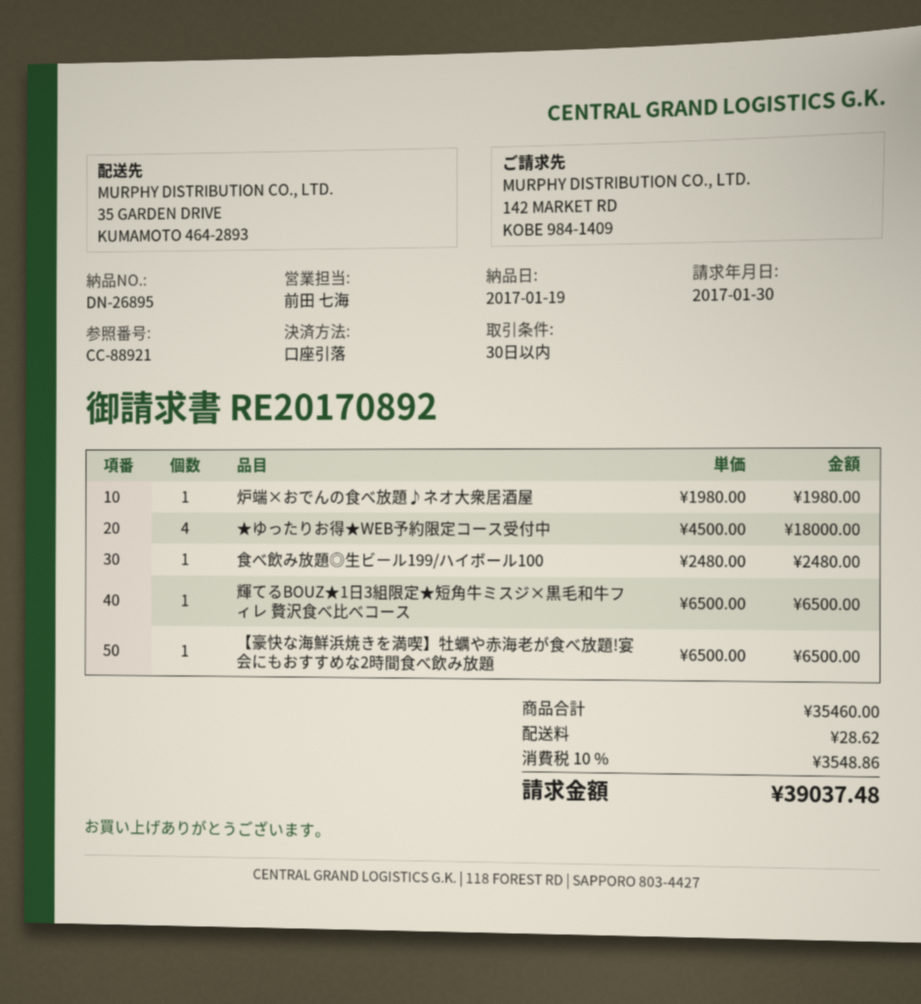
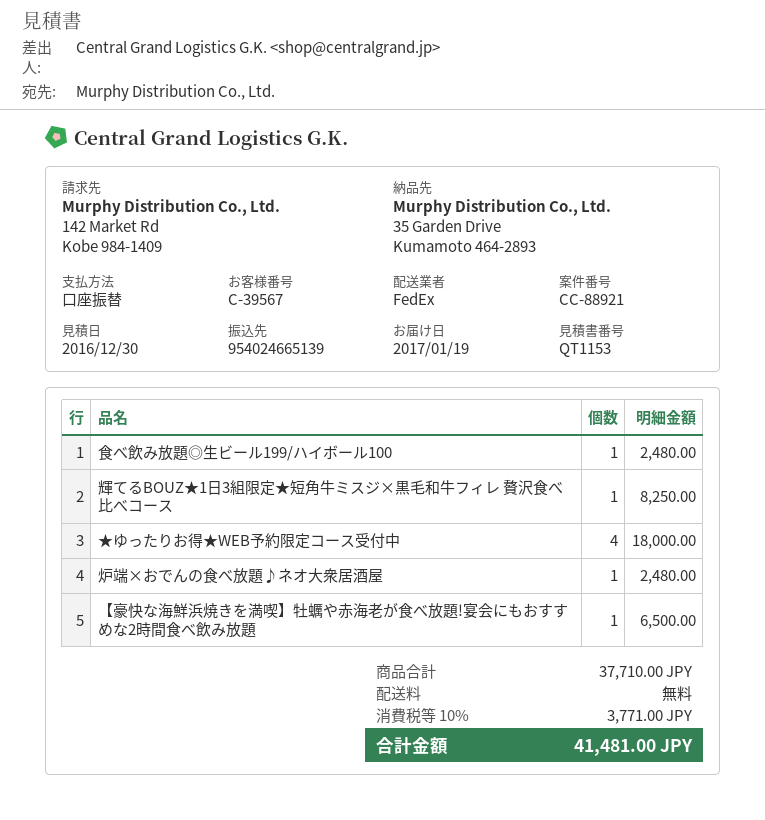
炉端×おでんの食べ放題♪ネオ大衆居酒屋: 1 for 1980.00 -> 1 for 2480.00
輝てるBOUZ★1日3組限定★短角牛ミスジ×黒毛和牛フィレ 贅沢食べ比べコース: 1 for 6500.00 -> 1 for 8250.00
subtotal: 35460.00 -> 37710.00
shipping: 28.62 -> 0.00
tax: 10% = 3548.86 -> 10% = 3771.00
total: 39037.48 -> 41481.00

